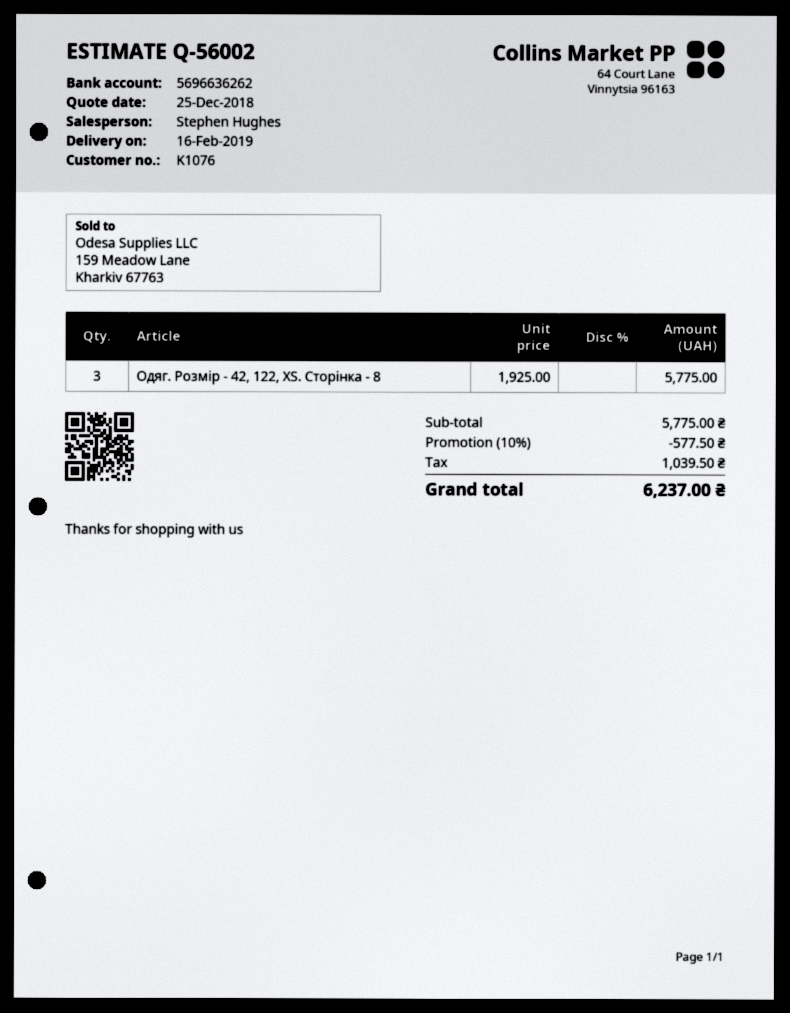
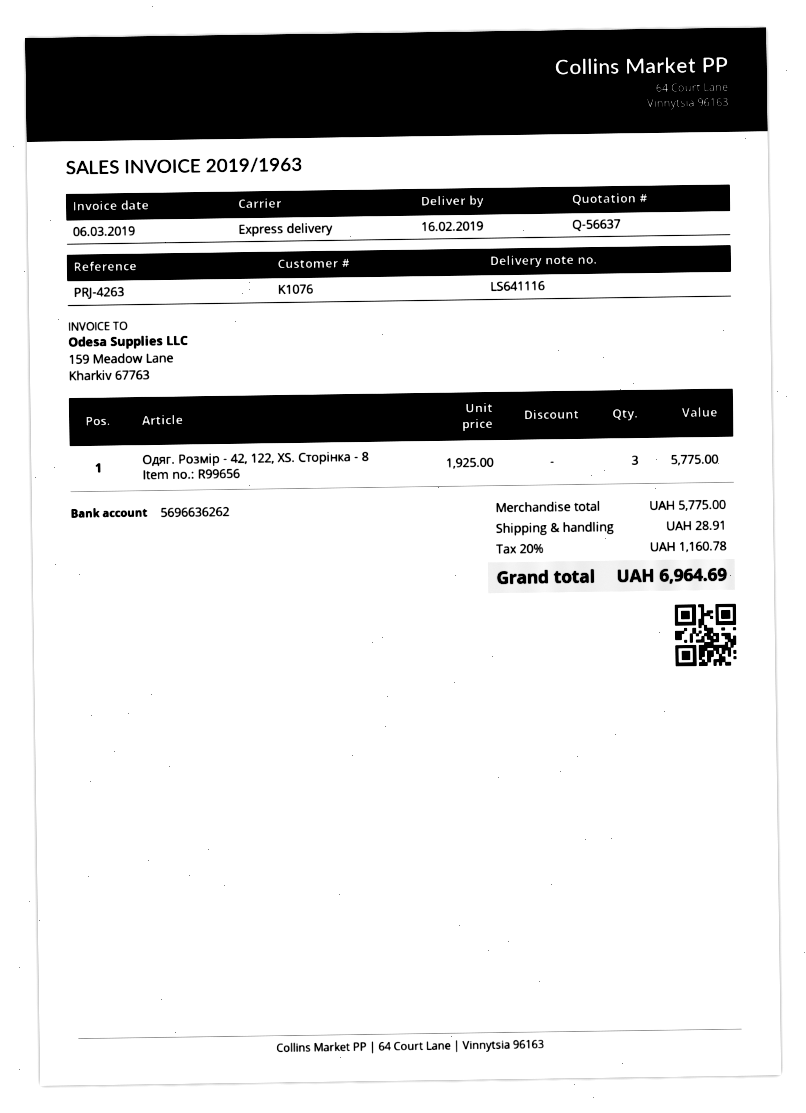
quote number: Q-56002 -> Q-56637
discount: 10% = 577.50 -> none
shipping: none -> 28.91
tax: 1039.50 -> 1160.78
total: 6237.00 -> 6964.69

